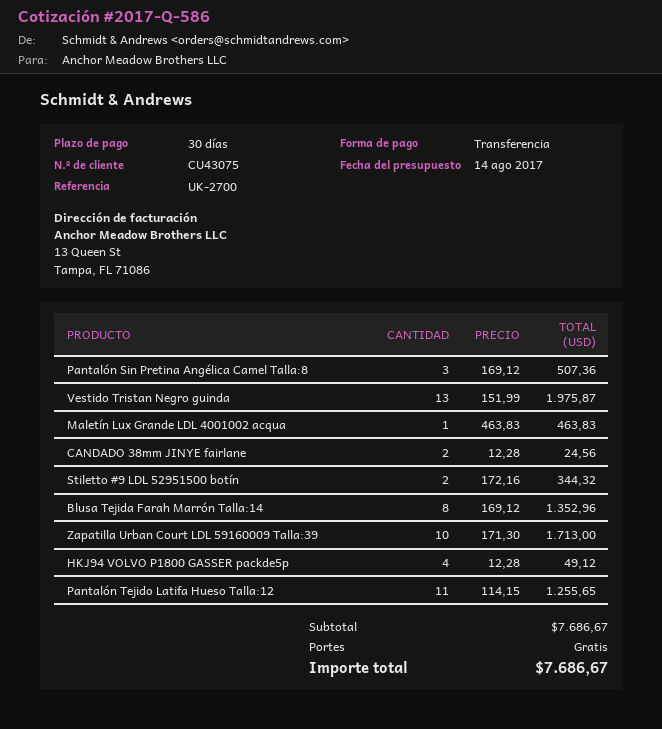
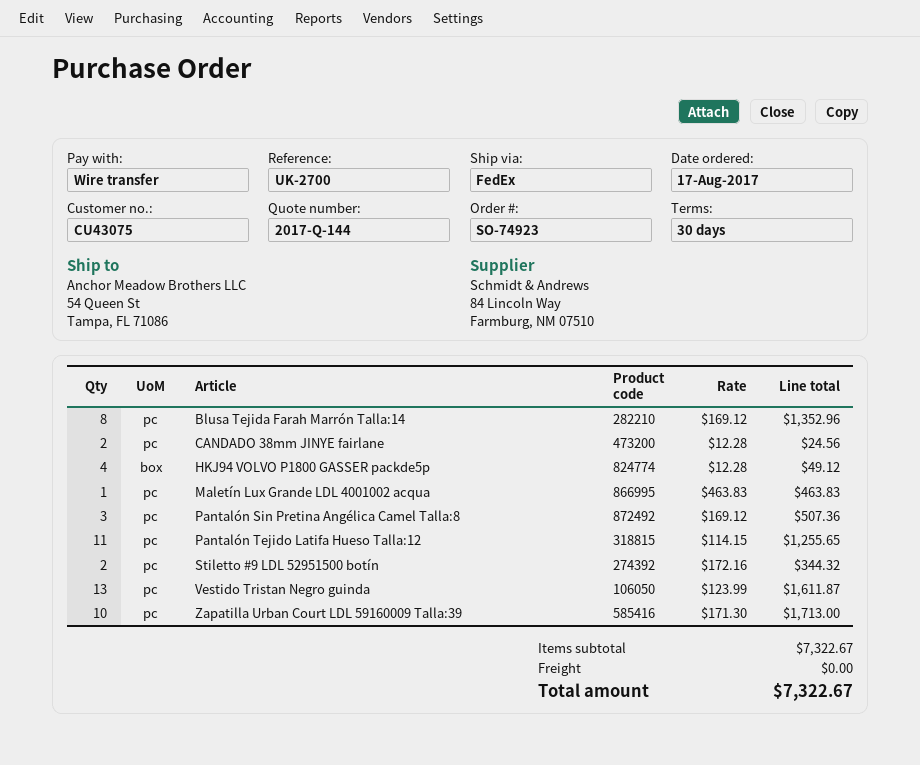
quote number: 2017-Q-586 -> 2017-Q-144
Vestido Tristan Negro guinda: 13 x 151.99 = 1975.87 -> 13 x 123.99 = 1611.87
subtotal: 7686.67 -> 7322.67
total: 7686.67 -> 7322.67

